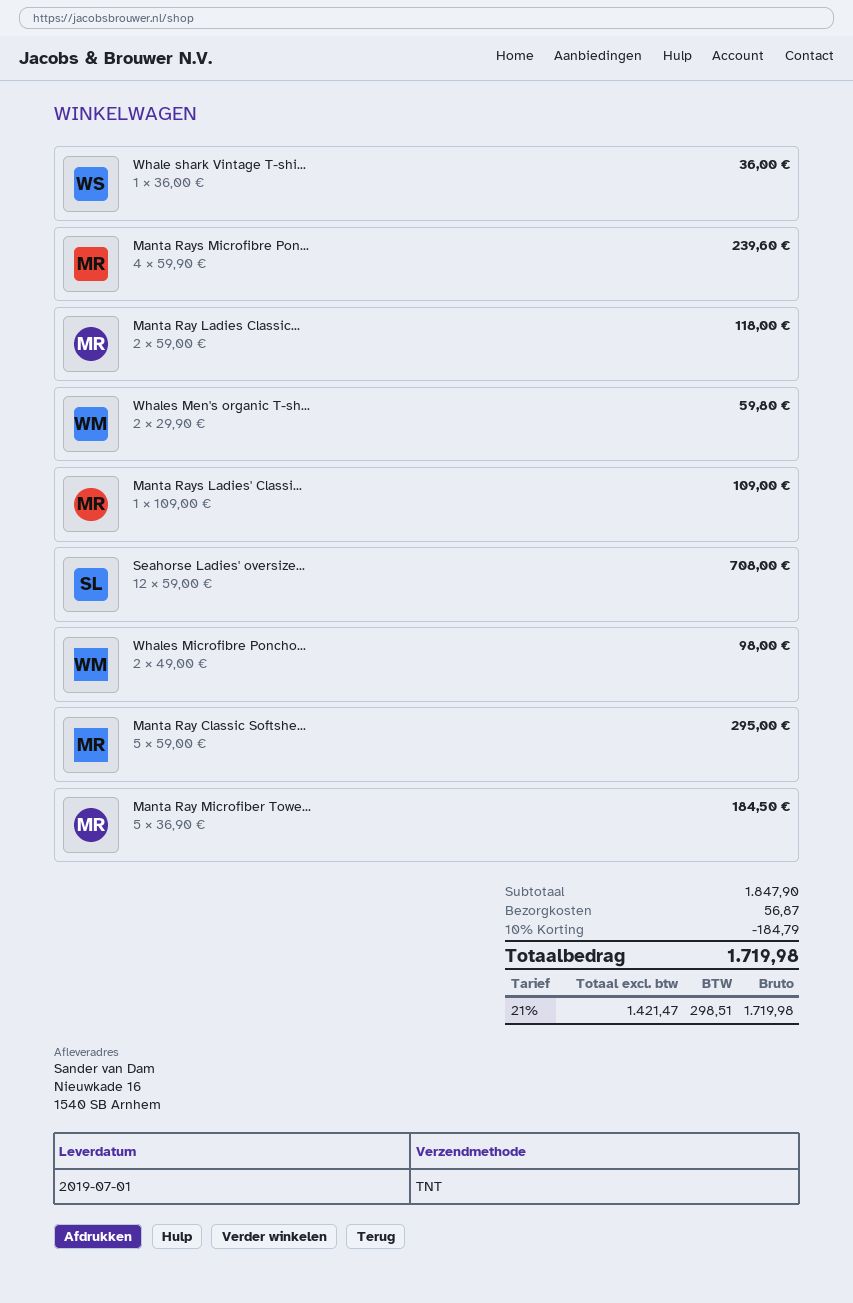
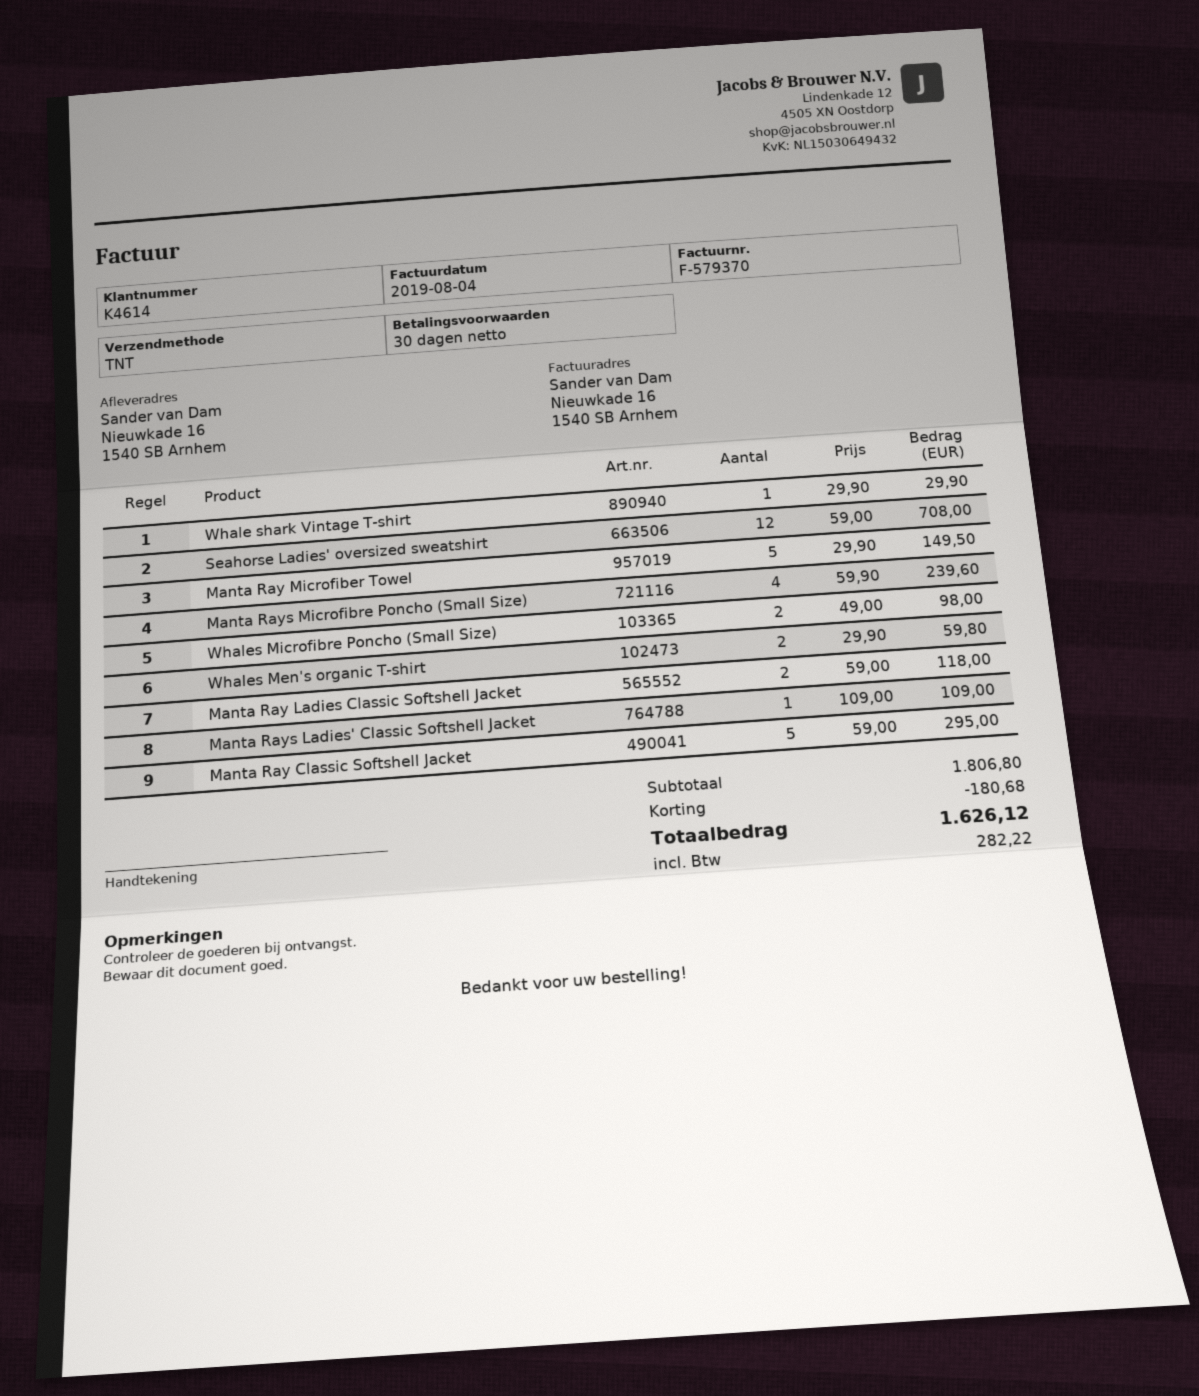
Whale shark Vintage T-shi...: 1 x 36.00 = 36.00 -> 1 x 29.90 = 29.90
Manta Ray Microfiber Towe...: 5 x 36.90 = 184.50 -> 5 x 29.90 = 149.50
subtotal: 1847.90 -> 1806.80
discount: 184.79 -> 180.68
shipping: 56.87 -> none
tax: 298.51 -> 282.22
total: 1719.98 -> 1626.12

